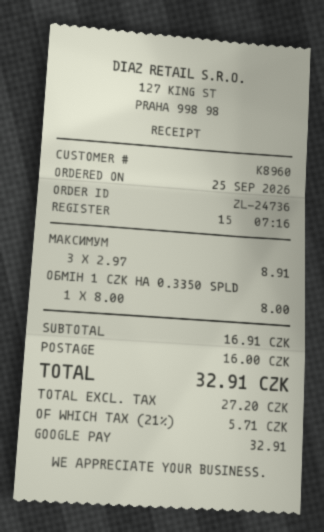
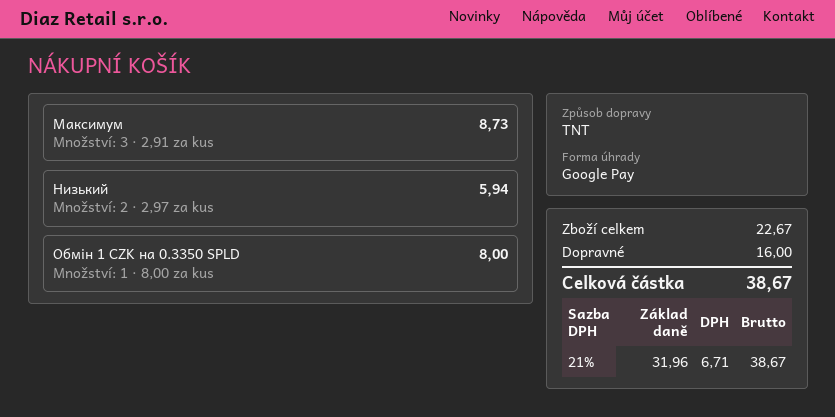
МАКСИМУМ: 3 x 2.97 = 8.91 -> 3 x 2.91 = 8.73
Низький: none -> 2 x 2.97 = 5.94
subtotal: 16.91 -> 22.67
net: 27.20 -> 31.96
tax: 21% = 5.71 -> 21% = 6.71
total: 32.91 -> 38.67

